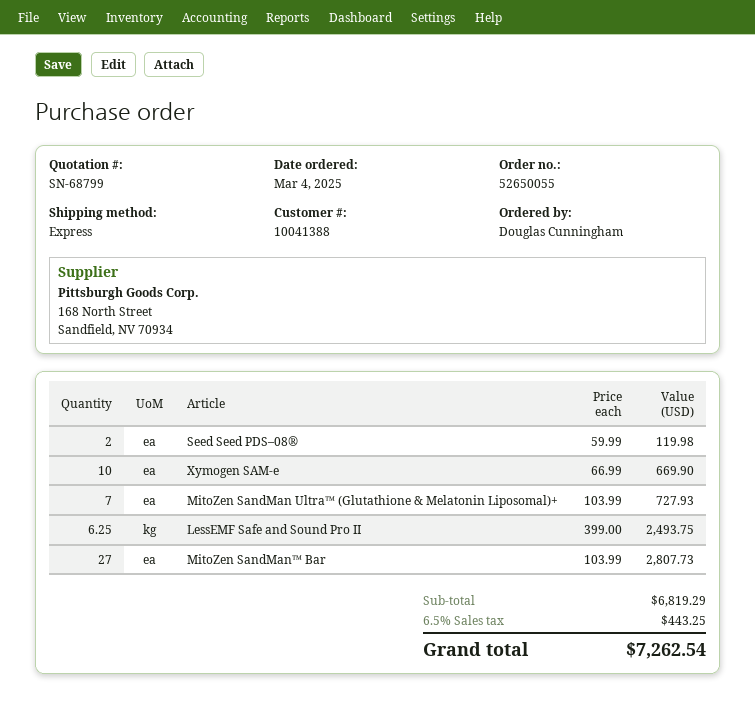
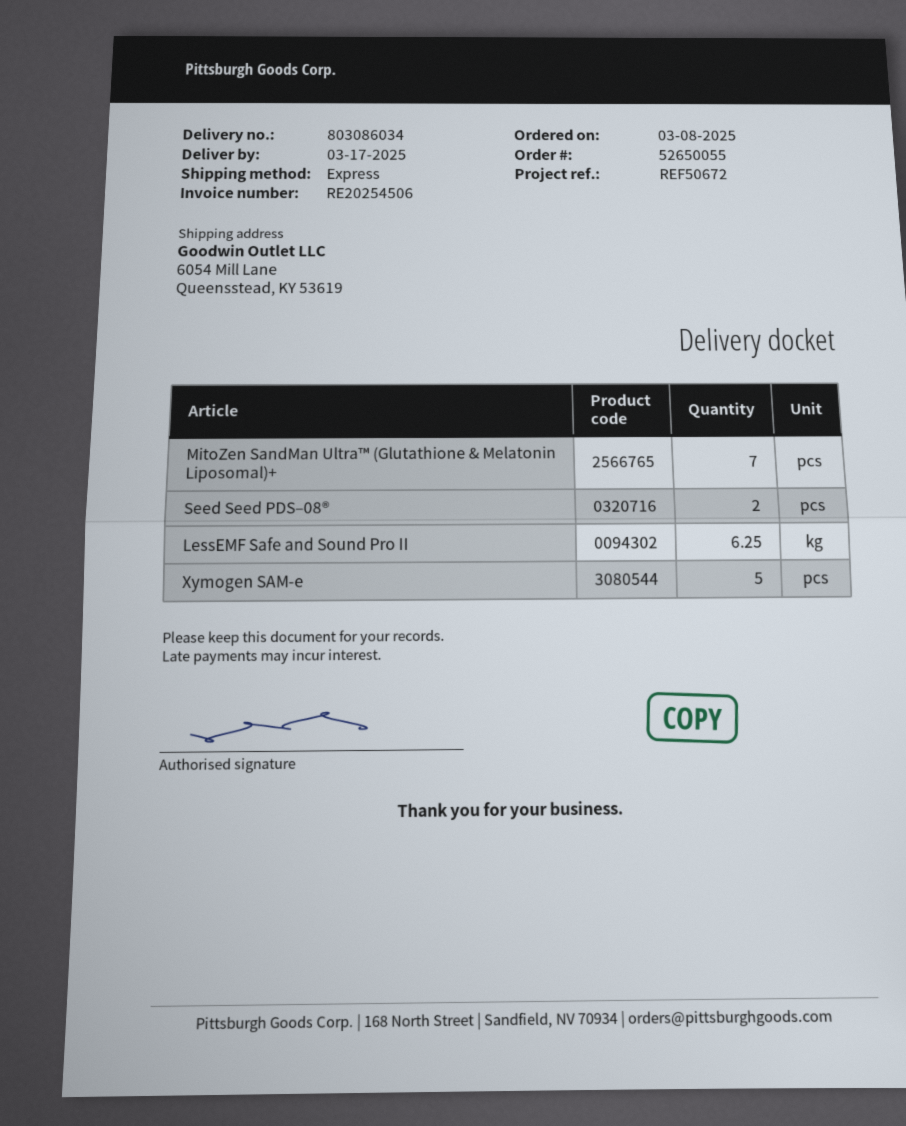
order date: 2025-03-04 -> 2025-03-08
Xymogen SAM-e: 10 -> 5
MitoZen SandMan™ Bar: 27 -> none

